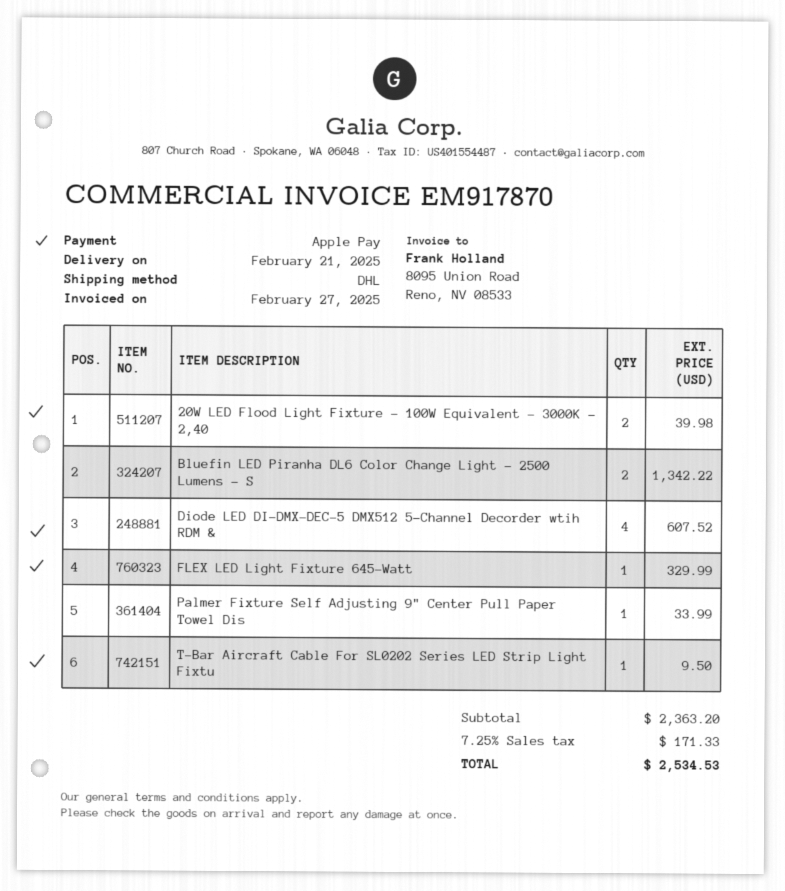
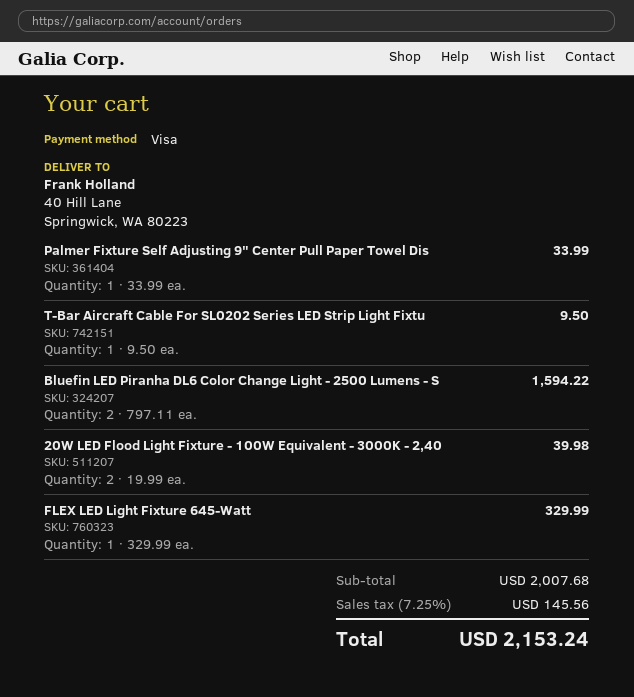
payment method: Apple Pay -> Visa
Bluefin LED Piranha DL6 Color Change Light - 2500 Lumens - S: 2 for 1342.22 -> 2 for 1594.22
Diode LED DI-DMX-DEC-5 DMX512 5-Channel Decorder wtih RDM &: 4 for 607.52 -> none
subtotal: 2363.20 -> 2007.68
tax: 7.25% = 171.33 -> 7.25% = 145.56
total: 2534.53 -> 2153.24

